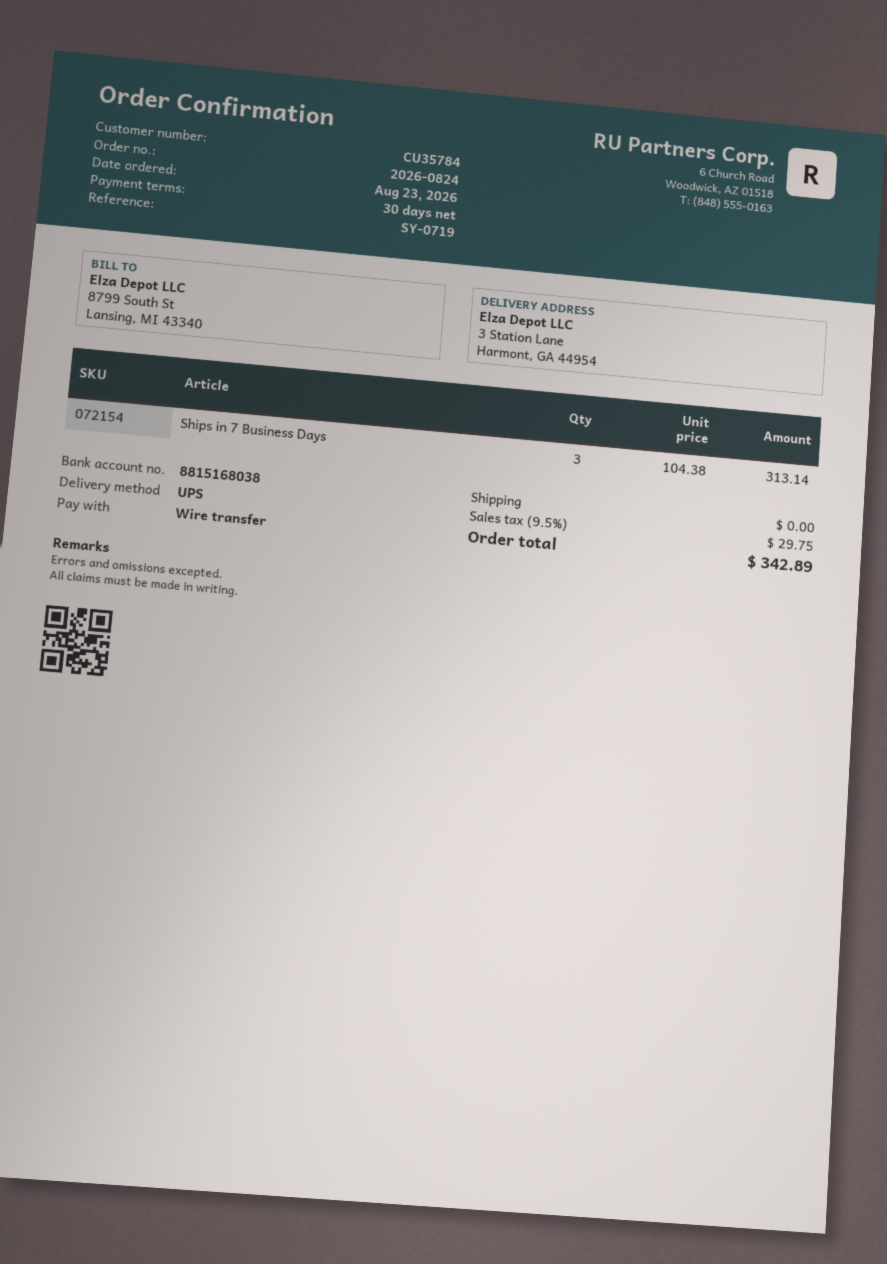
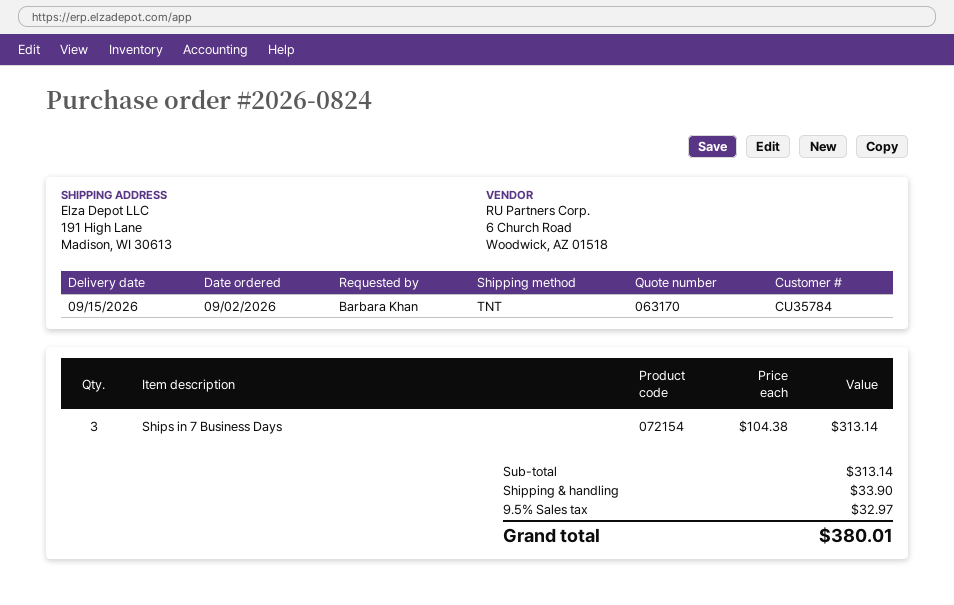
order date: 2026-08-23 -> 2026-09-02
shipping method: UPS -> TNT
ship to: 3 Station Lane, Harmont, GA 44954 -> 191 High Lane, Madison, WI 30613
shipping: 0.00 -> 33.90
tax: 9.5% = 29.75 -> 9.5% = 32.97
total: 342.89 -> 380.01

